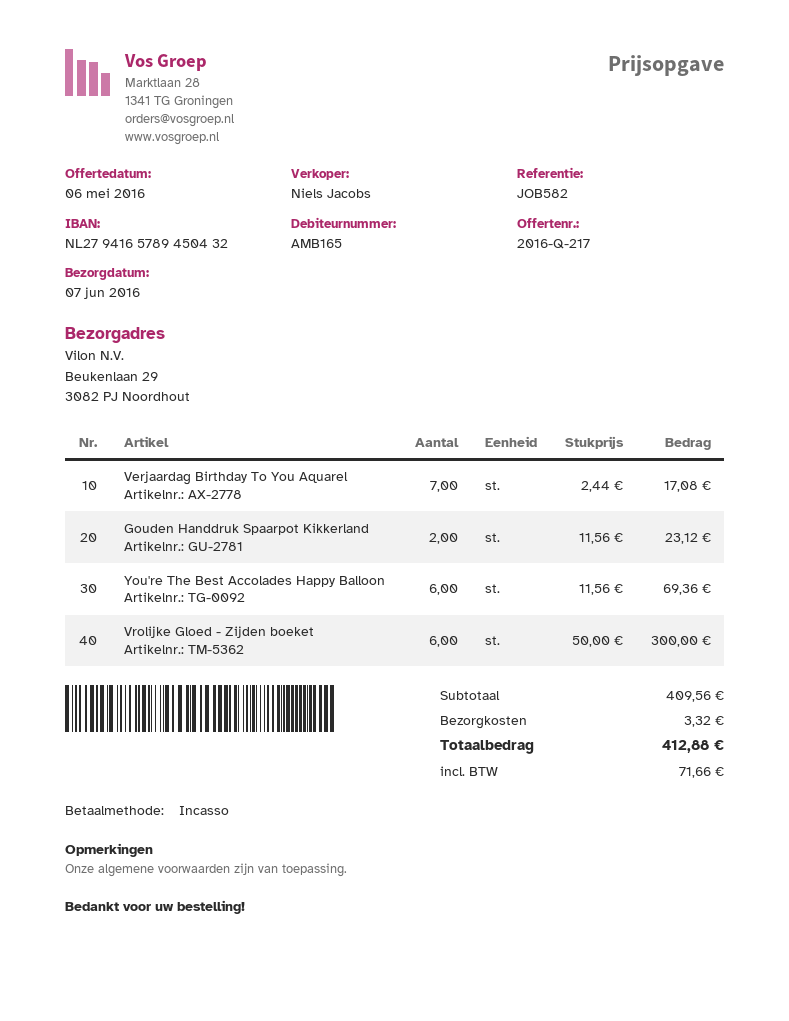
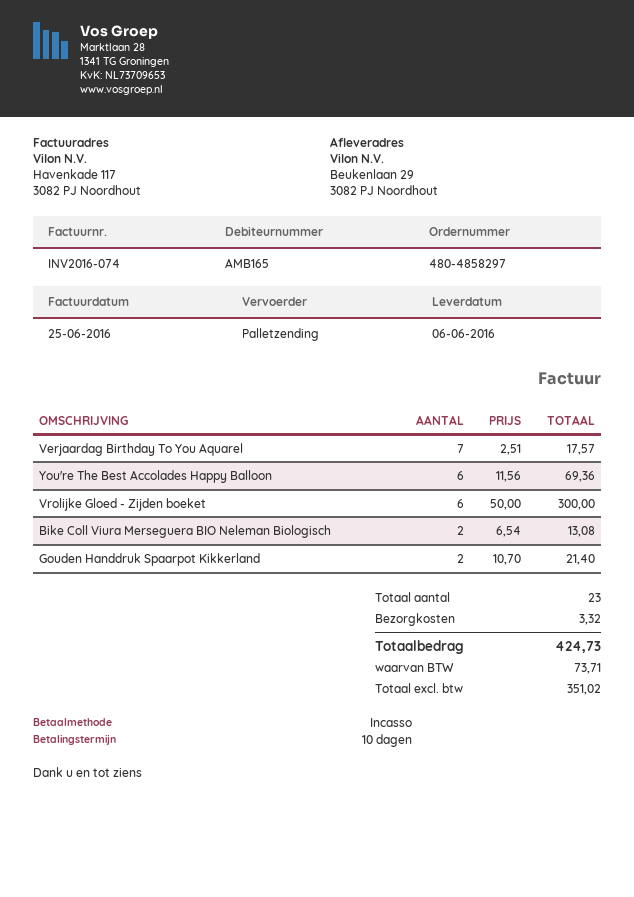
delivery date: 2016-06-07 -> 2016-06-06
Verjaardag Birthday To You Aquarel: 7 x 2.44 = 17.08 -> 7 x 2.51 = 17.57
Gouden Handdruk Spaarpot Kikkerland: 2 x 11.56 = 23.12 -> 2 x 10.70 = 21.40
Bike Coll Viura Merseguera BIO Neleman Biologisch: none -> 2 x 6.54 = 13.08
tax: 71.66 -> 73.71
total: 412.88 -> 424.73

